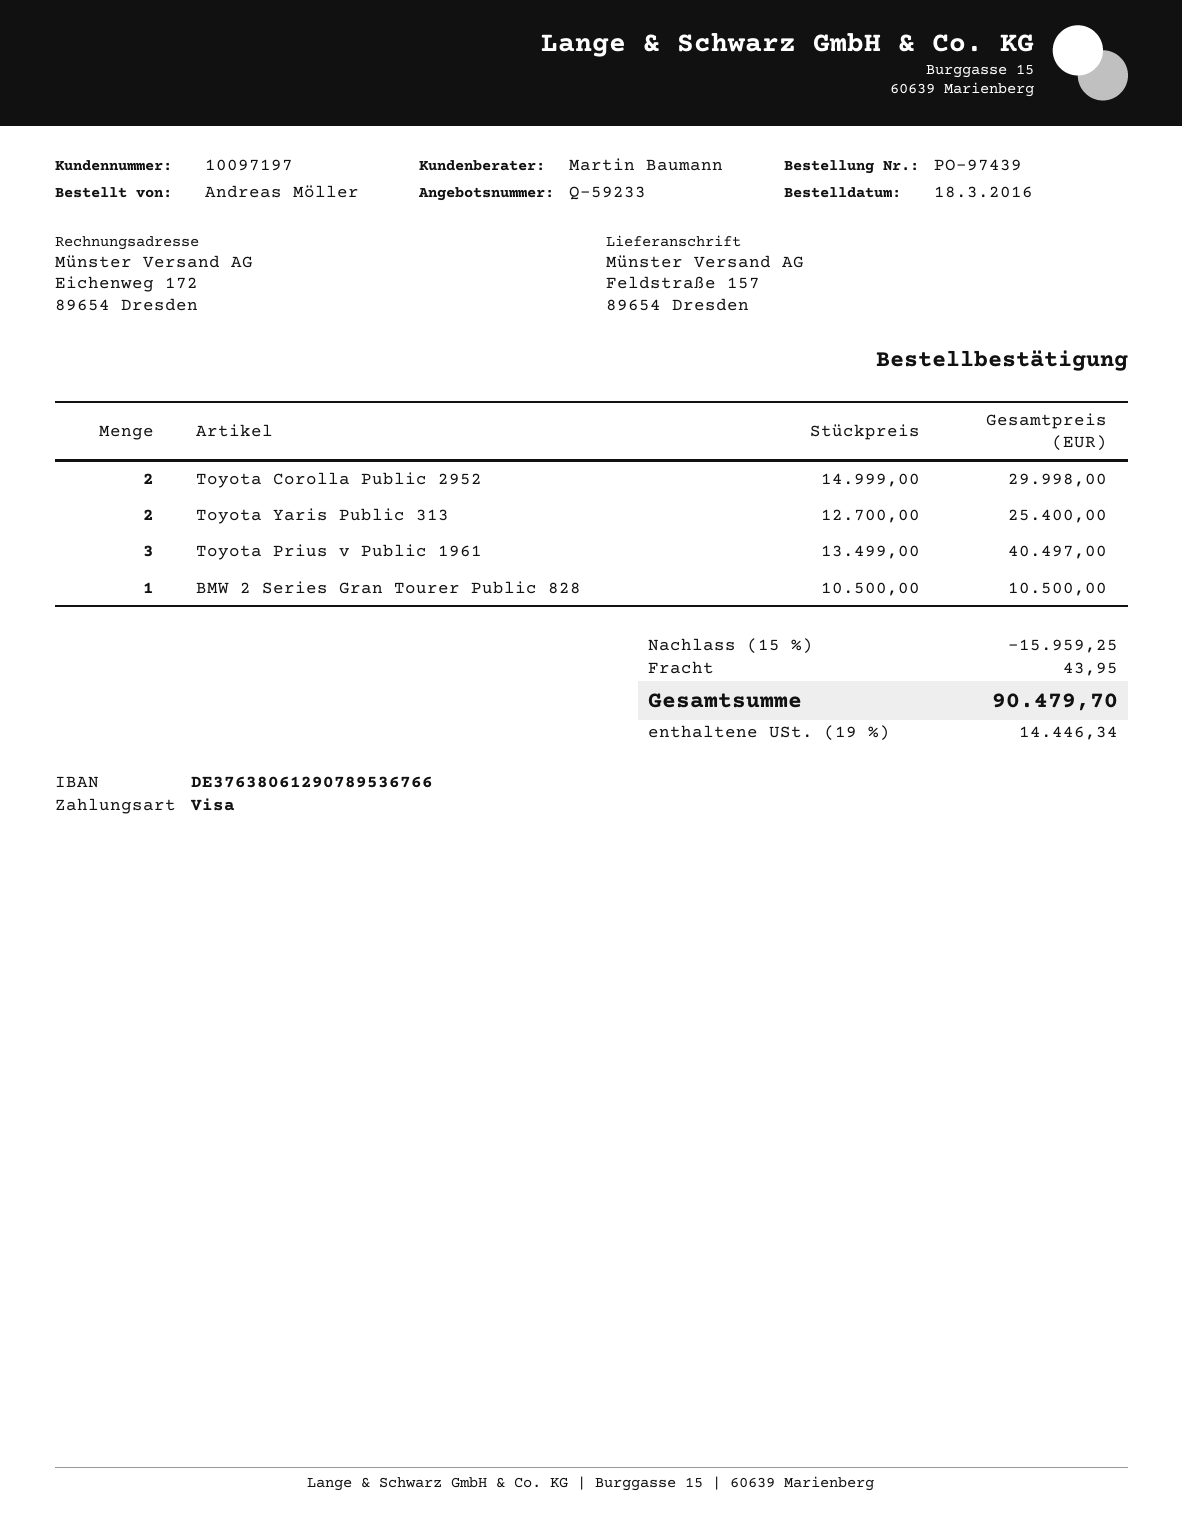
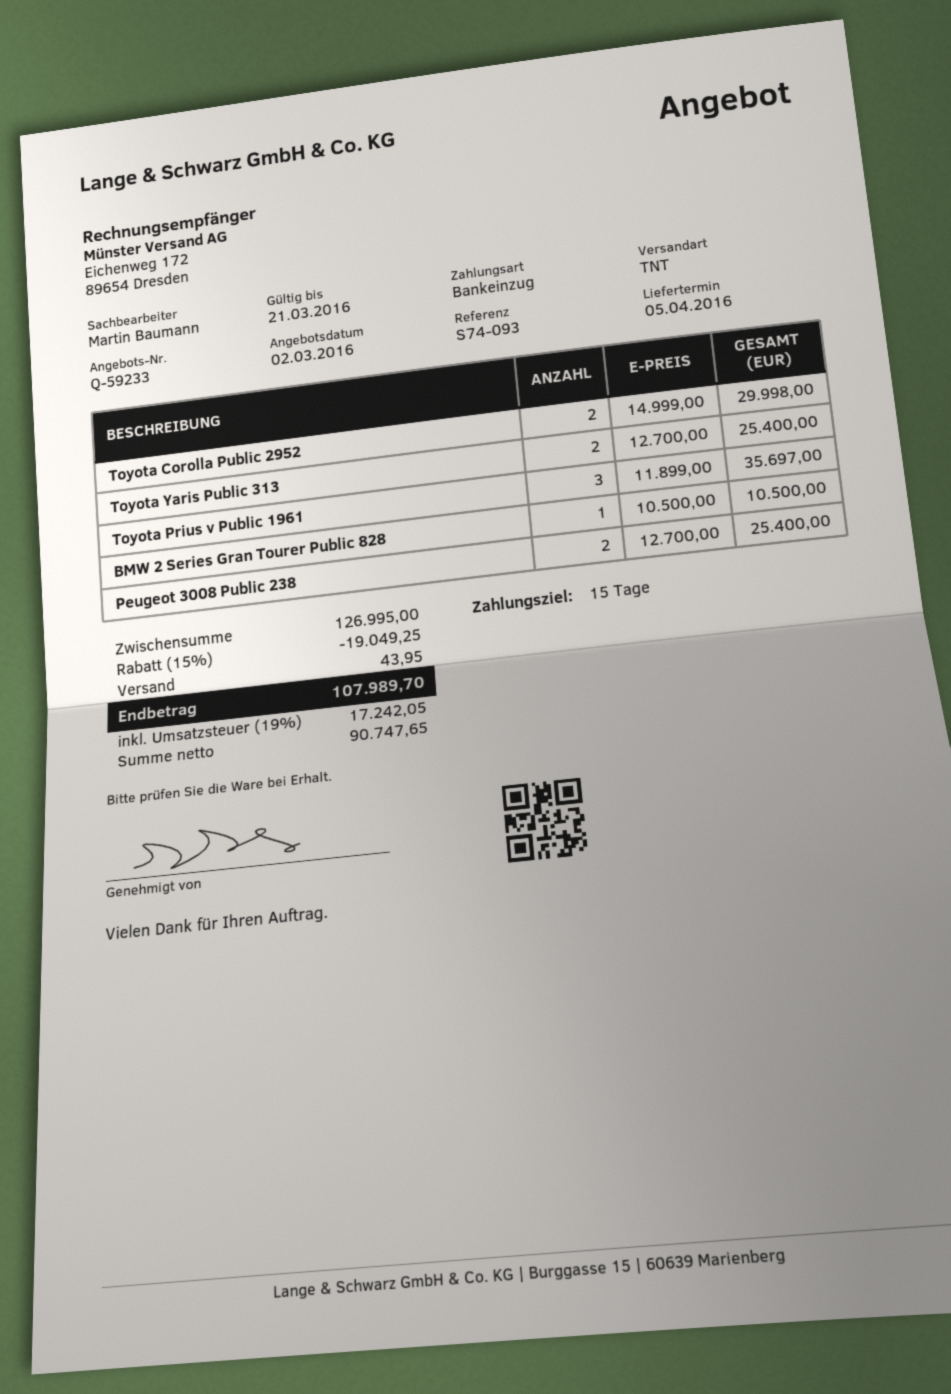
payment method: Visa -> direct debit
Toyota Prius v Public 1961: 3 x 13499.00 = 40497.00 -> 3 x 11899.00 = 35697.00
Peugeot 3008 Public 238: none -> 2 x 12700.00 = 25400.00
discount: 15% = 15959.25 -> 15% = 19049.25
tax: 19% = 14446.34 -> 19% = 17242.05
total: 90479.70 -> 107989.70

